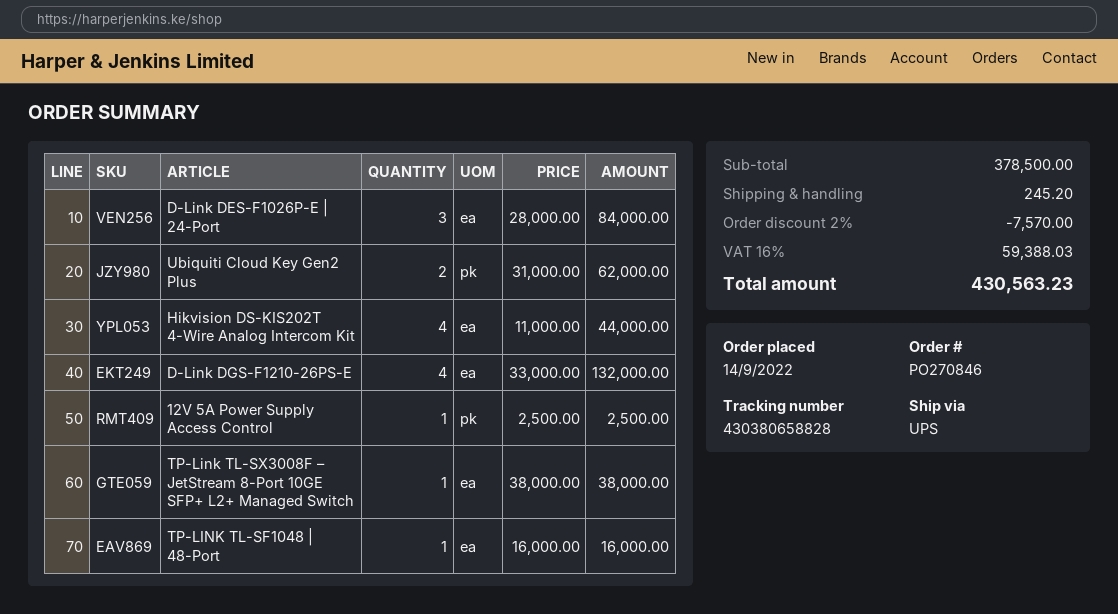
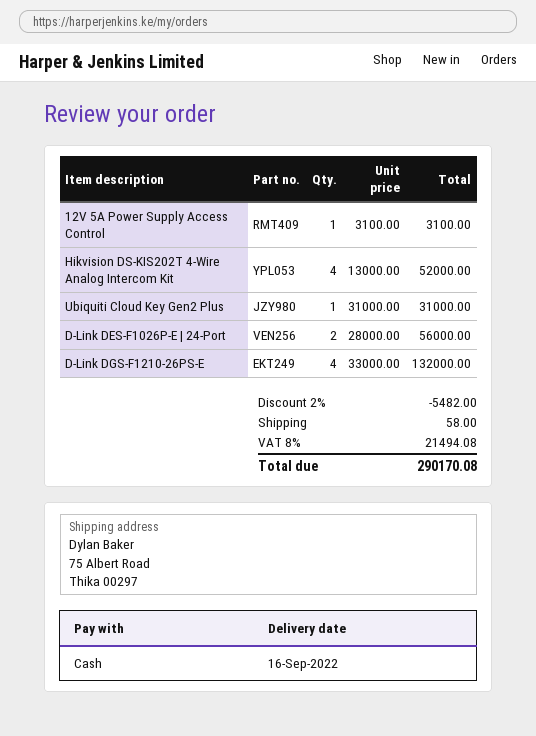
D-Link DES-F1026P-E | 24-Port: 3 x 28000.00 = 84000.00 -> 2 x 28000.00 = 56000.00
Ubiquiti Cloud Key Gen2 Plus: 2 x 31000.00 = 62000.00 -> 1 x 31000.00 = 31000.00
Hikvision DS-KIS202T 4-Wire Analog Intercom Kit: 4 x 11000.00 = 44000.00 -> 4 x 13000.00 = 52000.00
12V 5A Power Supply Access Control: 1 x 2500.00 = 2500.00 -> 1 x 3100.00 = 3100.00
TP-Link TL-SX3008F – JetStream 8-Port 10GE SFP+ L2+ Managed Switch: 1 x 38000.00 = 38000.00 -> none
TP-LINK TL-SF1048 | 48-Port: 1 x 16000.00 = 16000.00 -> none
discount: 2% = 7570.00 -> 2% = 5482.00
shipping: 245.20 -> 58.00
tax: 16% = 59388.03 -> 8% = 21494.08
total: 430563.23 -> 290170.08

